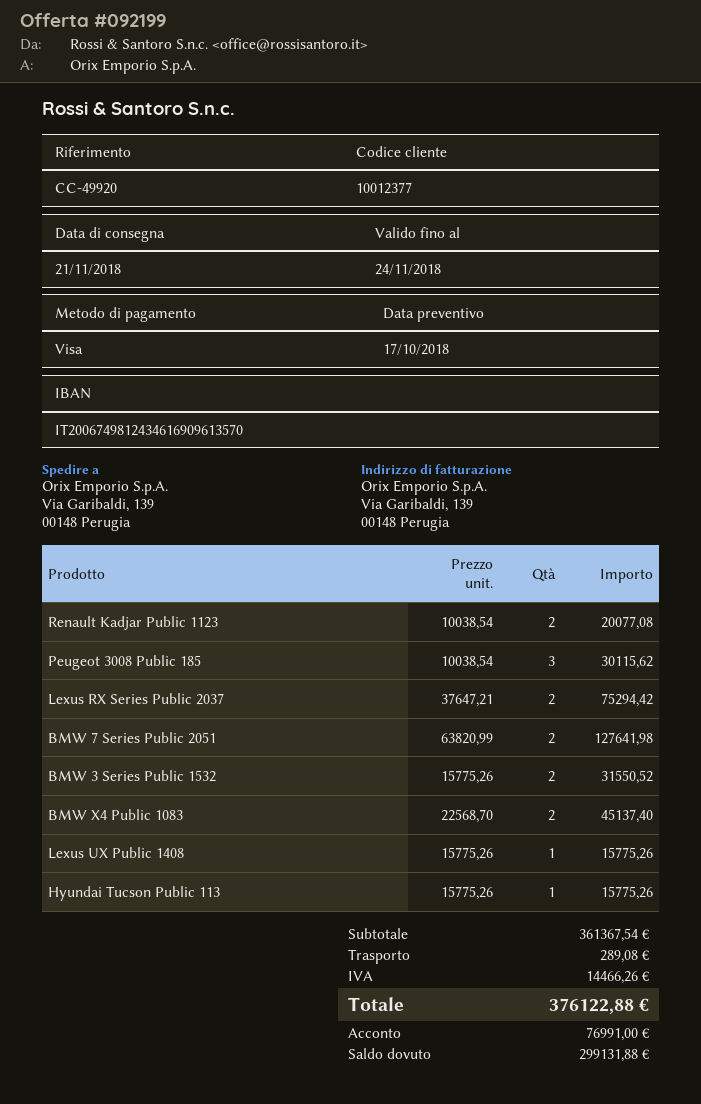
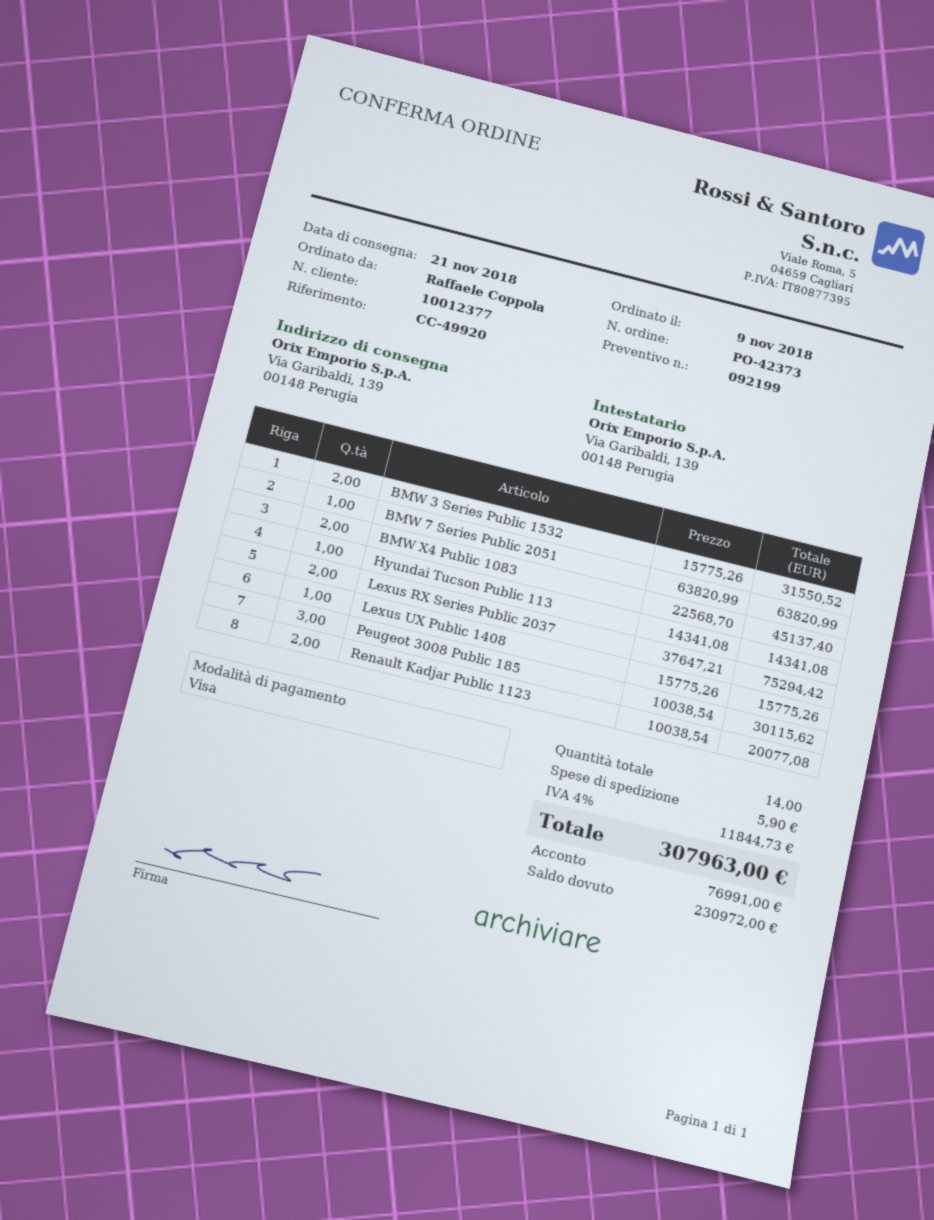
BMW 7 Series Public 2051: 2 x 63820.99 = 127641.98 -> 1 x 63820.99 = 63820.99
Hyundai Tucson Public 113: 1 x 15775.26 = 15775.26 -> 1 x 14341.08 = 14341.08
shipping: 289.08 -> 5.90
tax: 14466.26 -> 11844.73
total: 376122.88 -> 307963.00
balance: 299131.88 -> 230972.00

